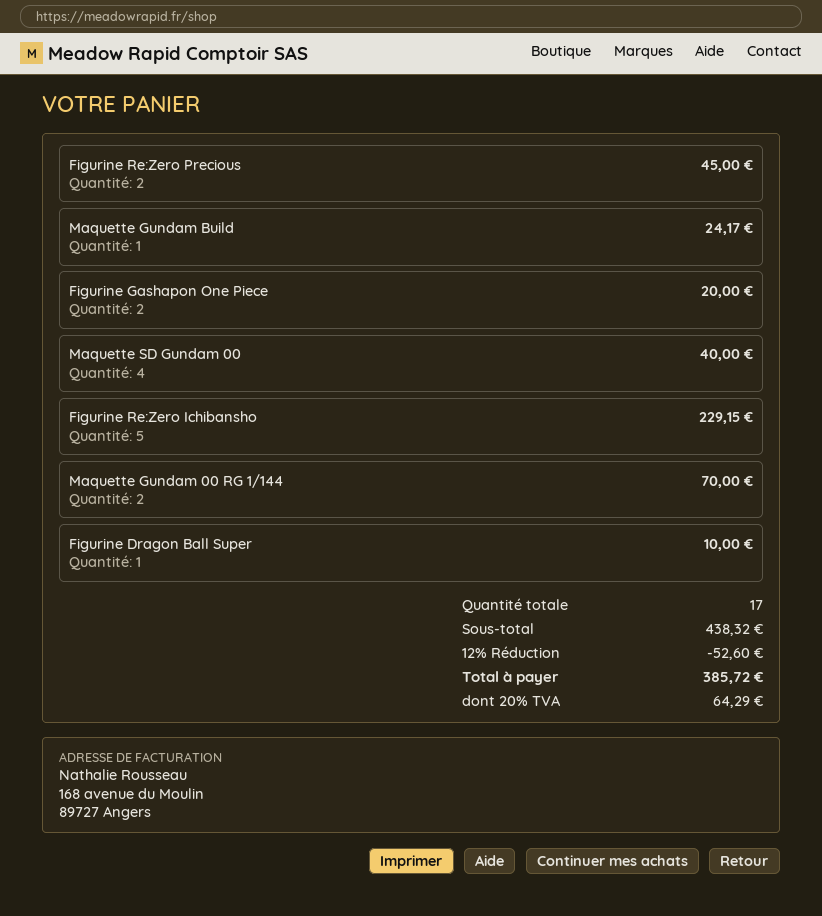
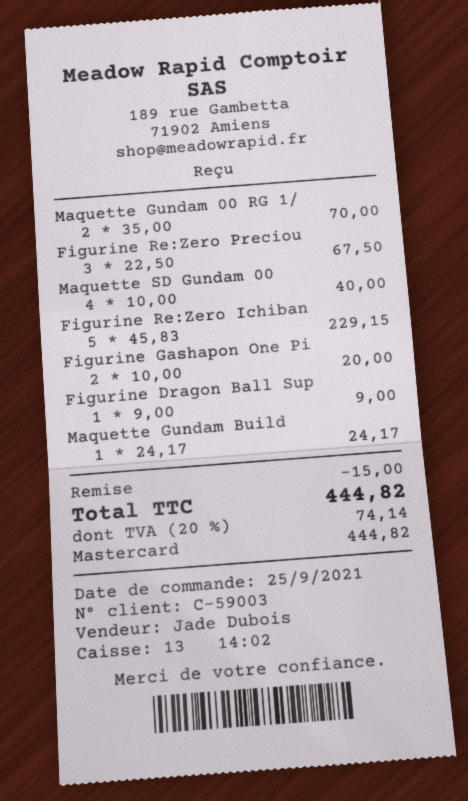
Figurine Re:Zero Precious: 2 for 45.00 -> 3 for 67.50
Figurine Dragon Ball Super: 1 for 10.00 -> 1 for 9.00
discount: 52.60 -> 15.00
tax: 20% = 64.29 -> 20% = 74.14
total: 385.72 -> 444.82

